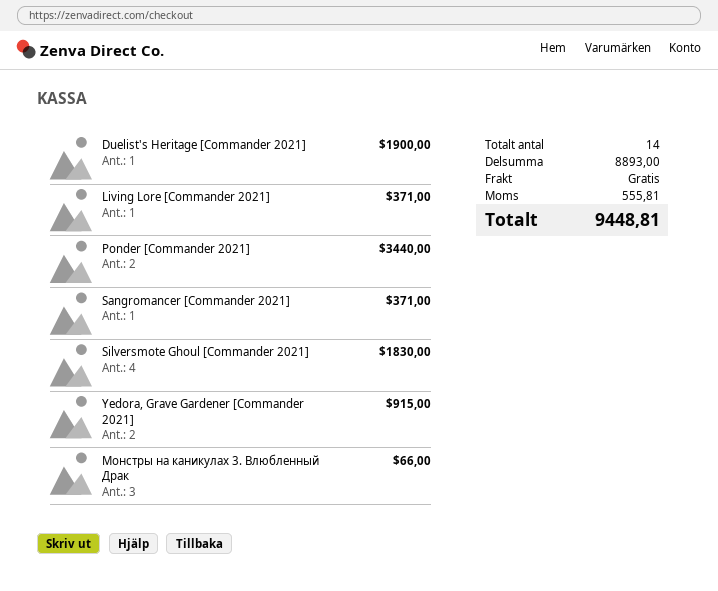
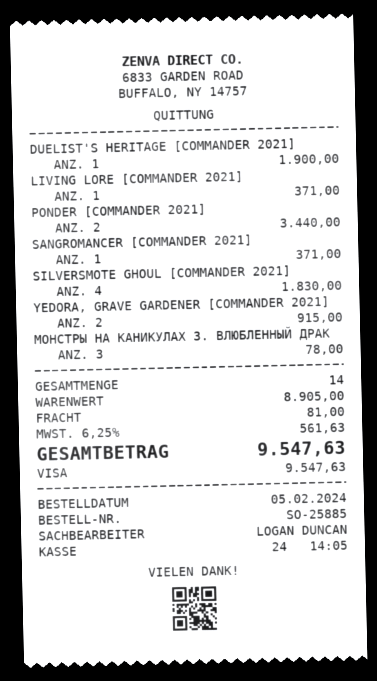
Монстры на каникулах 3. Влюбленный Драк: 3 for 66.00 -> 3 for 78.00
subtotal: 8893.00 -> 8905.00
shipping: 0.00 -> 81.00
tax: 555.81 -> 561.63
total: 9448.81 -> 9547.63

